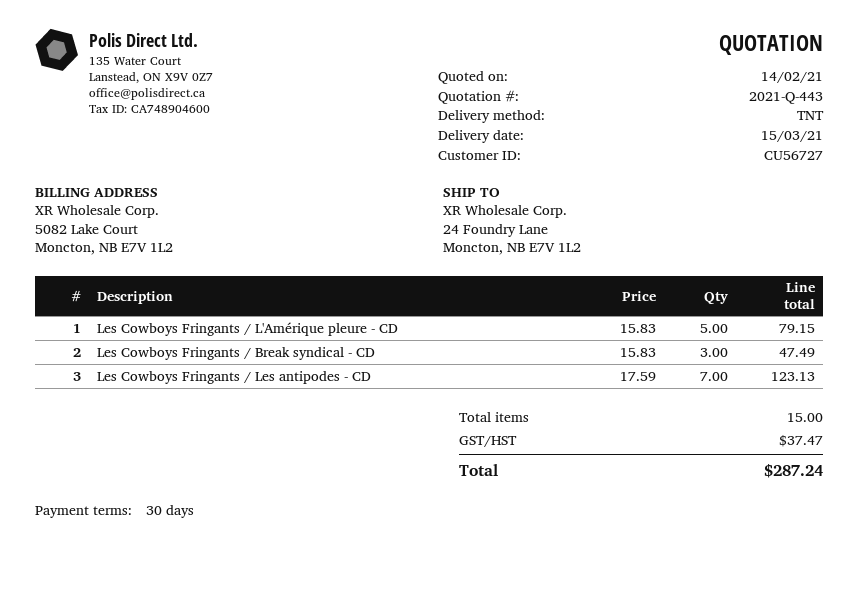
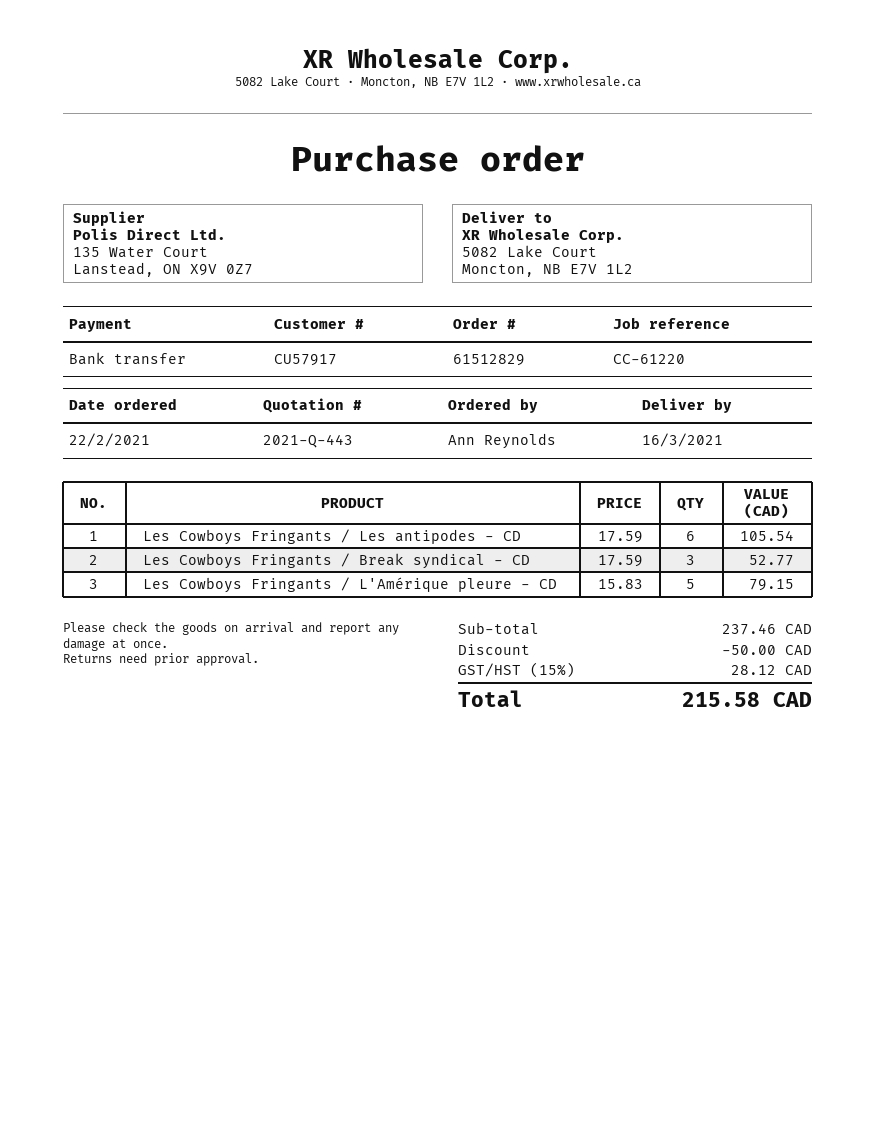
delivery date: 2021-03-15 -> 2021-03-16
customer number: CU56727 -> CU57917
ship to: 24 Foundry Lane, Moncton, NB E7V 1L2 -> 5082 Lake Court, Moncton, NB E7V 1L2
Les Cowboys Fringants / Break syndical - CD: 3 x 15.83 = 47.49 -> 3 x 17.59 = 52.77
Les Cowboys Fringants / Les antipodes - CD: 7 x 17.59 = 123.13 -> 6 x 17.59 = 105.54
discount: none -> 50.00
tax: 37.47 -> 28.12
total: 287.24 -> 215.58

